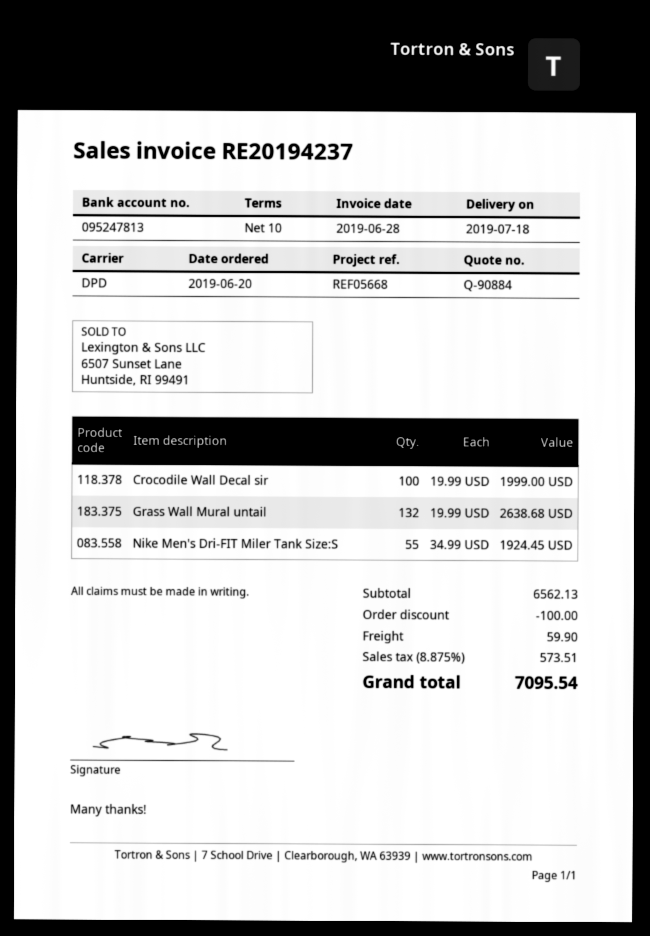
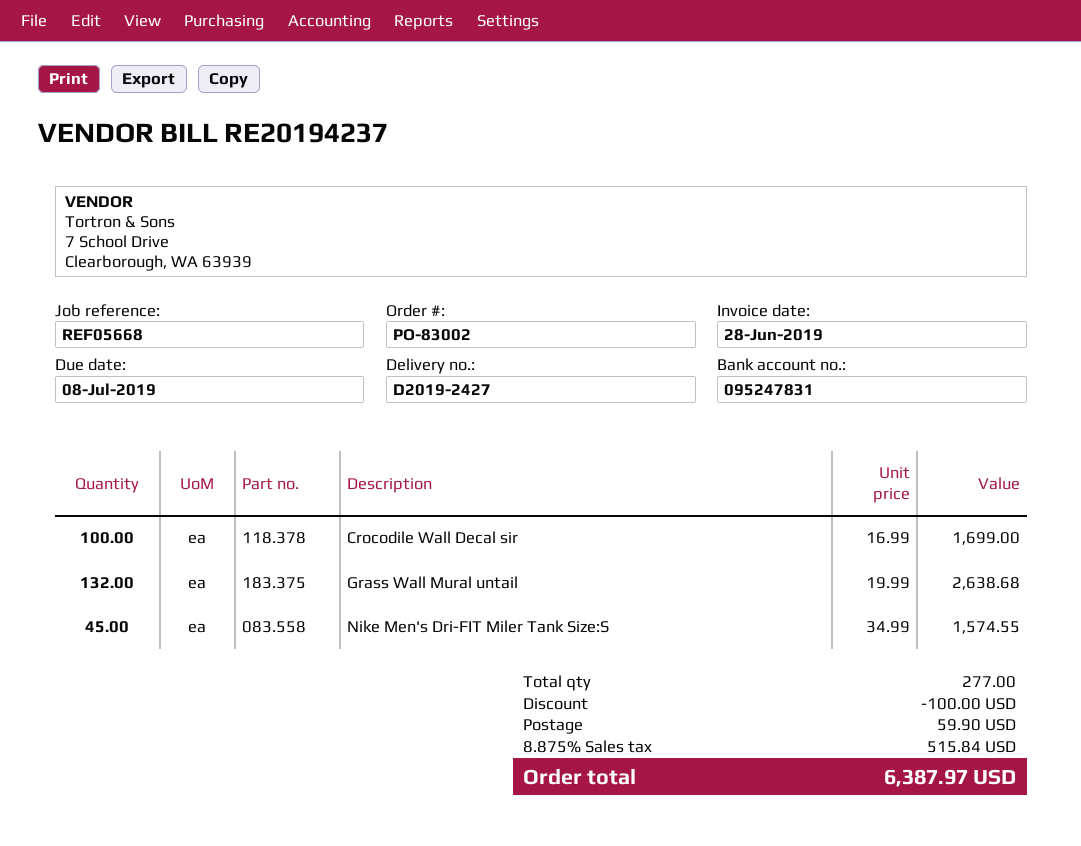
bank account: 095247813 -> 095247831
Crocodile Wall Decal sir: 100 x 19.99 = 1999.00 -> 100 x 16.99 = 1699.00
Nike Men's Dri-FIT Miler Tank Size:S: 55 x 34.99 = 1924.45 -> 45 x 34.99 = 1574.55
tax: 8.875% = 573.51 -> 8.875% = 515.84
total: 7095.54 -> 6387.97

